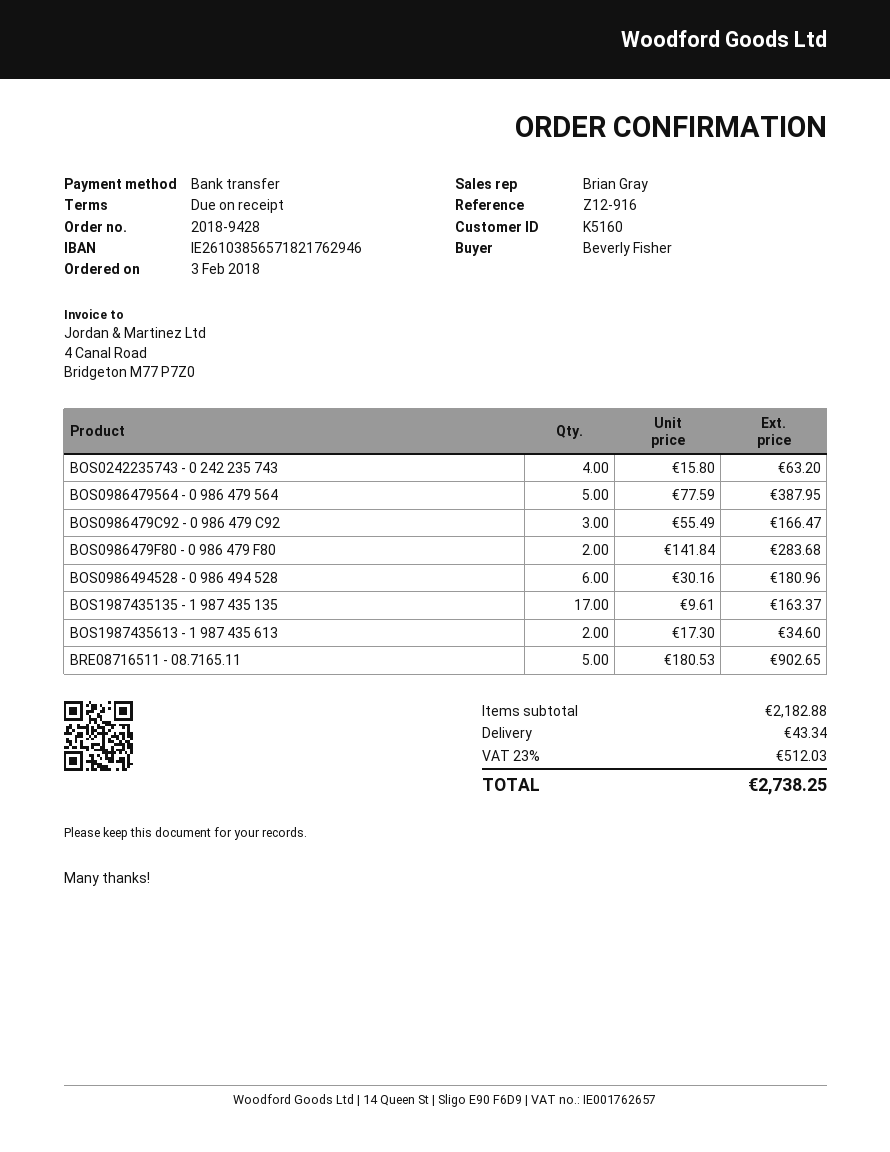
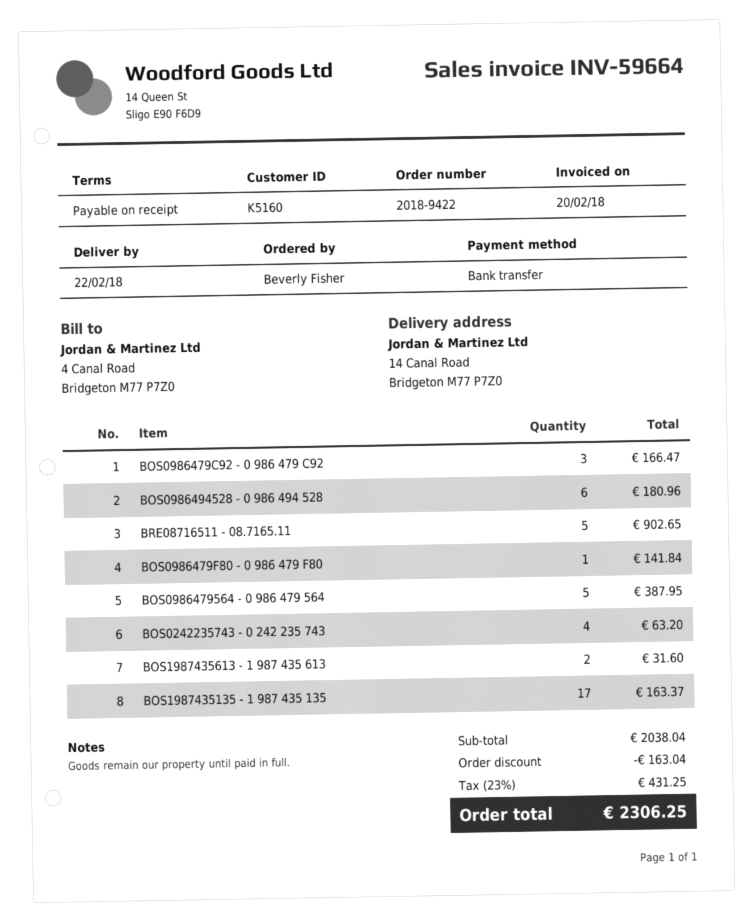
order number: 2018-9428 -> 2018-9422
BOS0986479F80 - 0 986 479 F80: 2 for 283.68 -> 1 for 141.84
BOS1987435613 - 1 987 435 613: 2 for 34.60 -> 2 for 31.60
subtotal: 2182.88 -> 2038.04
discount: none -> 163.04
shipping: 43.34 -> none
tax: 23% = 512.03 -> 23% = 431.25
total: 2738.25 -> 2306.25

